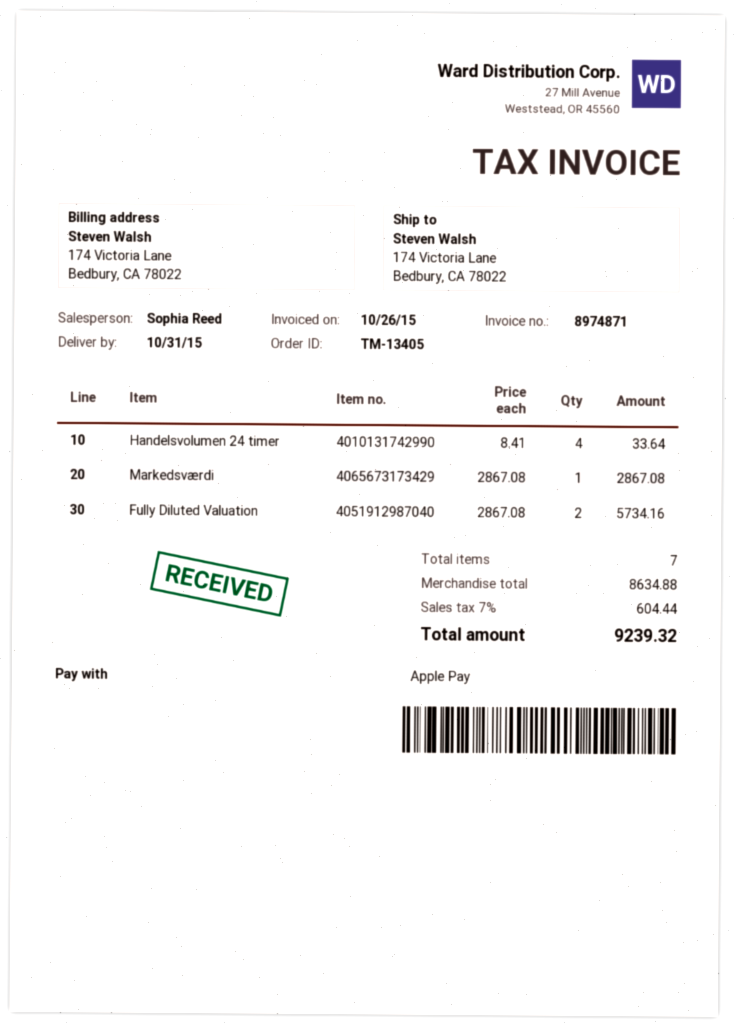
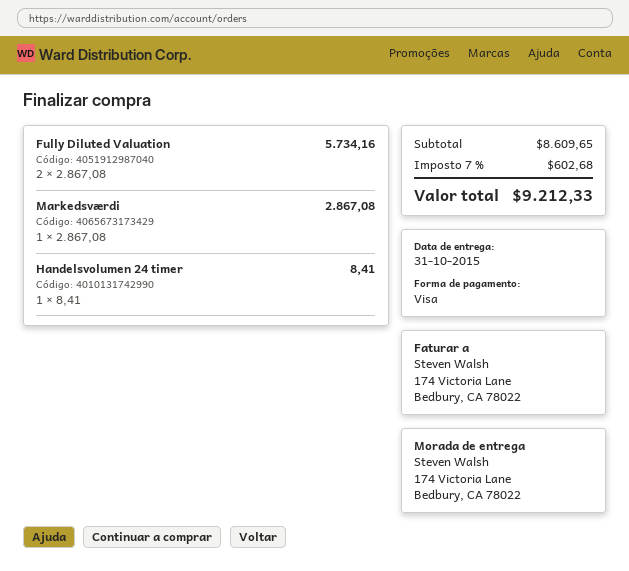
payment method: Apple Pay -> Visa
Handelsvolumen 24 timer: 4 x 8.41 = 33.64 -> 1 x 8.41 = 8.41
subtotal: 8634.88 -> 8609.65
tax: 7% = 604.44 -> 7% = 602.68
total: 9239.32 -> 9212.33

